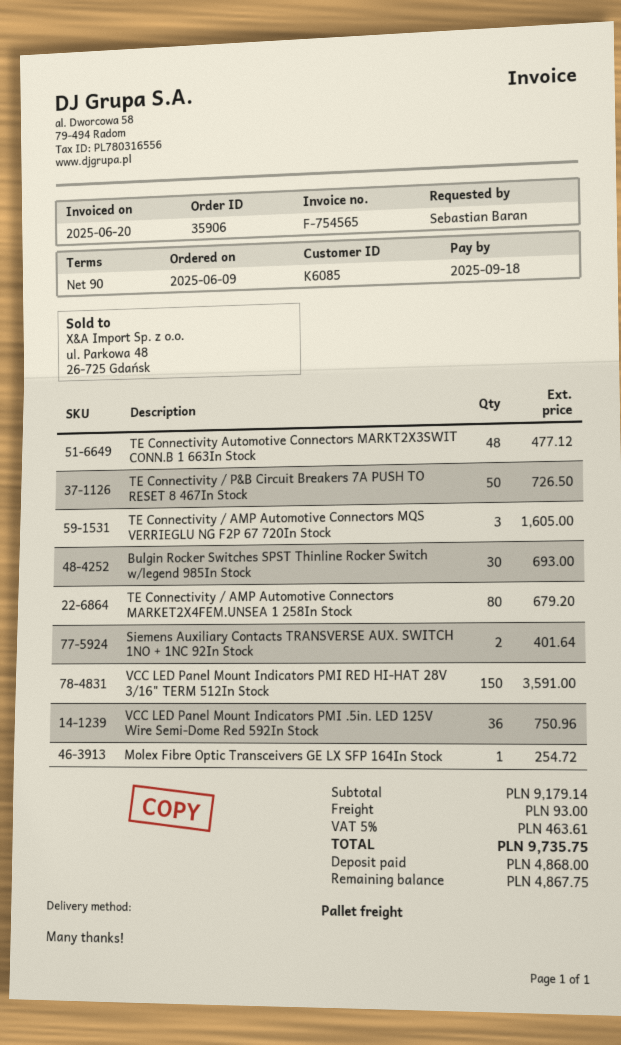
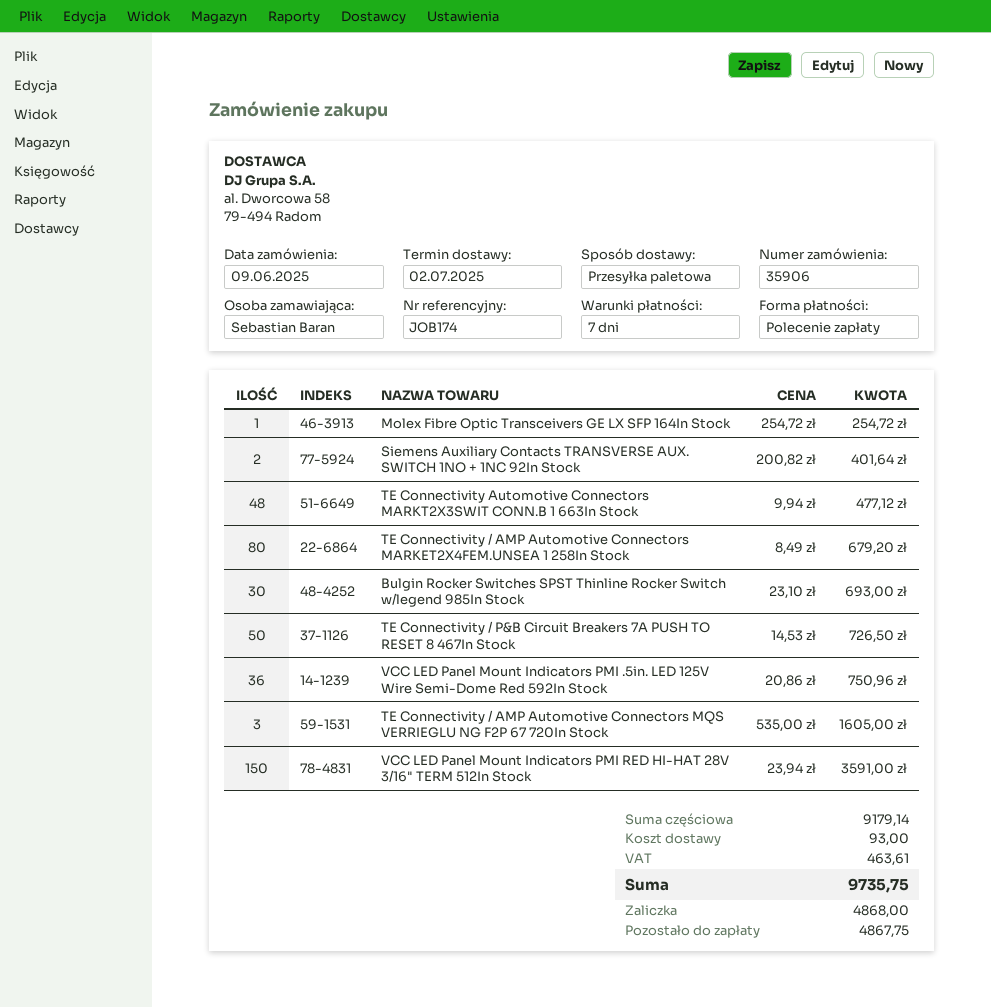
payment terms: 90 days -> 7 days

